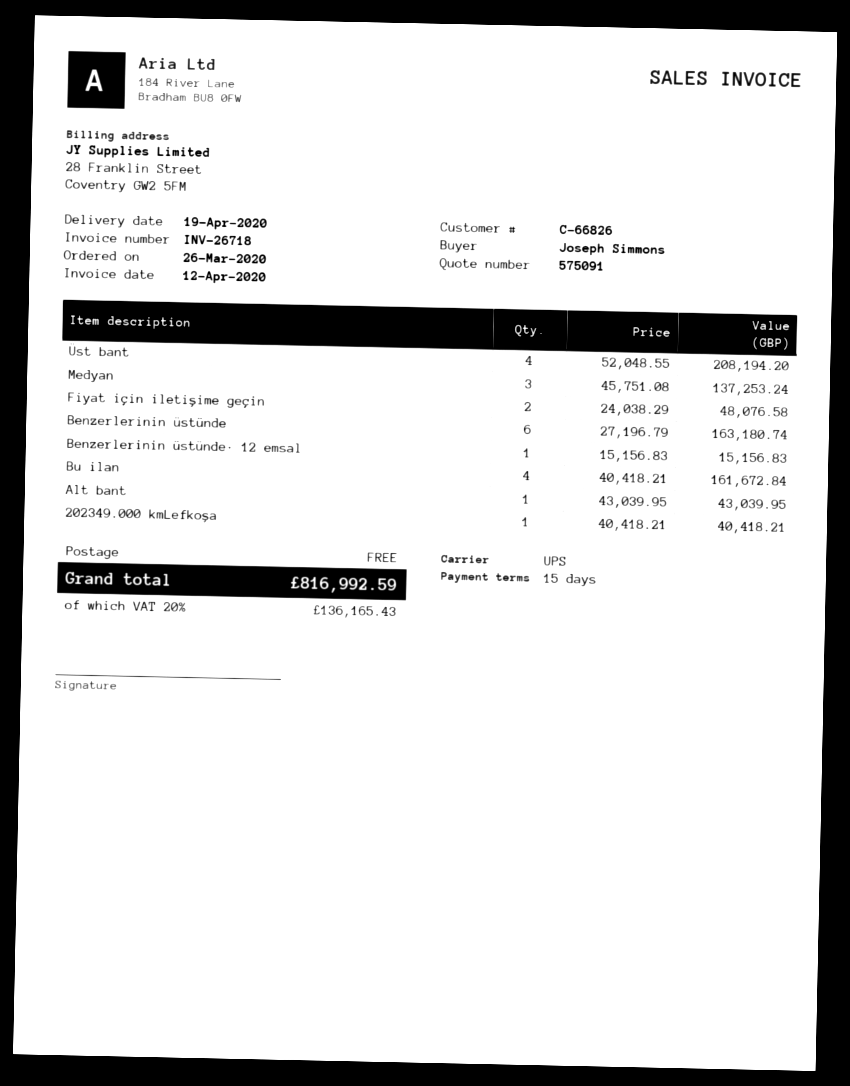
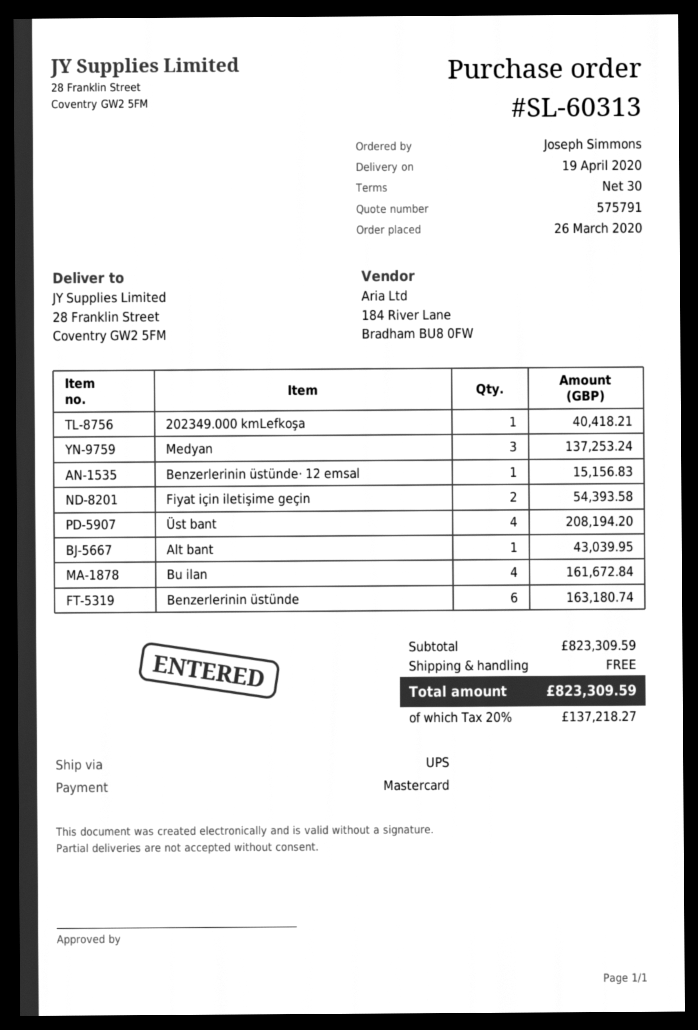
quote number: 575091 -> 575791
payment terms: 15 days -> 30 days
Fiyat için iletişime geçin: 2 for 48076.58 -> 2 for 54393.58
tax: 20% = 136165.43 -> 20% = 137218.27
total: 816992.59 -> 823309.59

